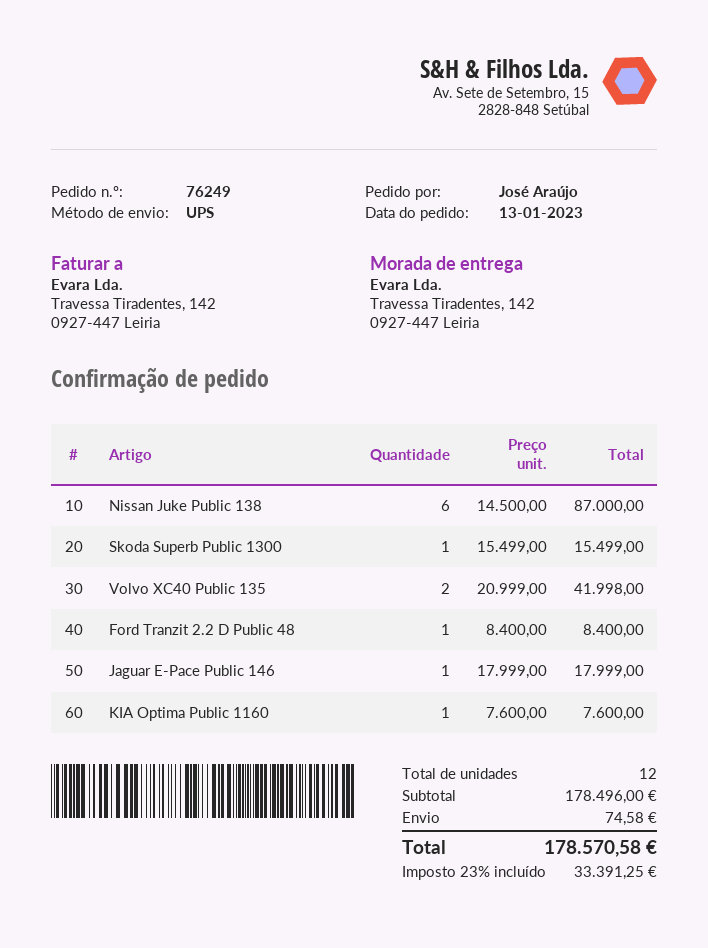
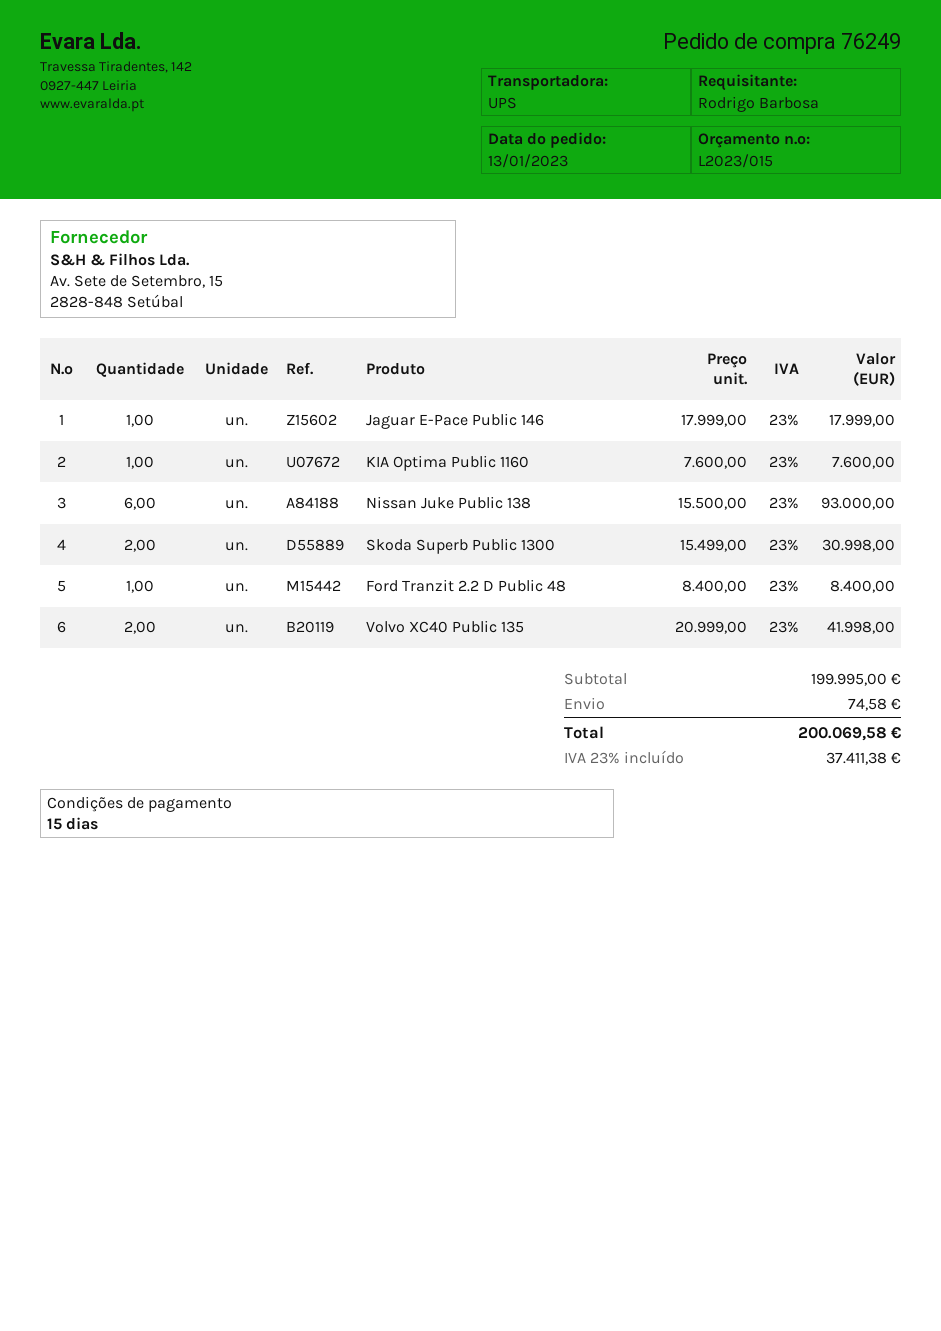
ordered by: José Araújo -> Rodrigo Barbosa
Nissan Juke Public 138: 6 x 14500.00 = 87000.00 -> 6 x 15500.00 = 93000.00
Skoda Superb Public 1300: 1 x 15499.00 = 15499.00 -> 2 x 15499.00 = 30998.00
subtotal: 178496.00 -> 199995.00
tax: 23% = 33391.25 -> 23% = 37411.38
total: 178570.58 -> 200069.58

